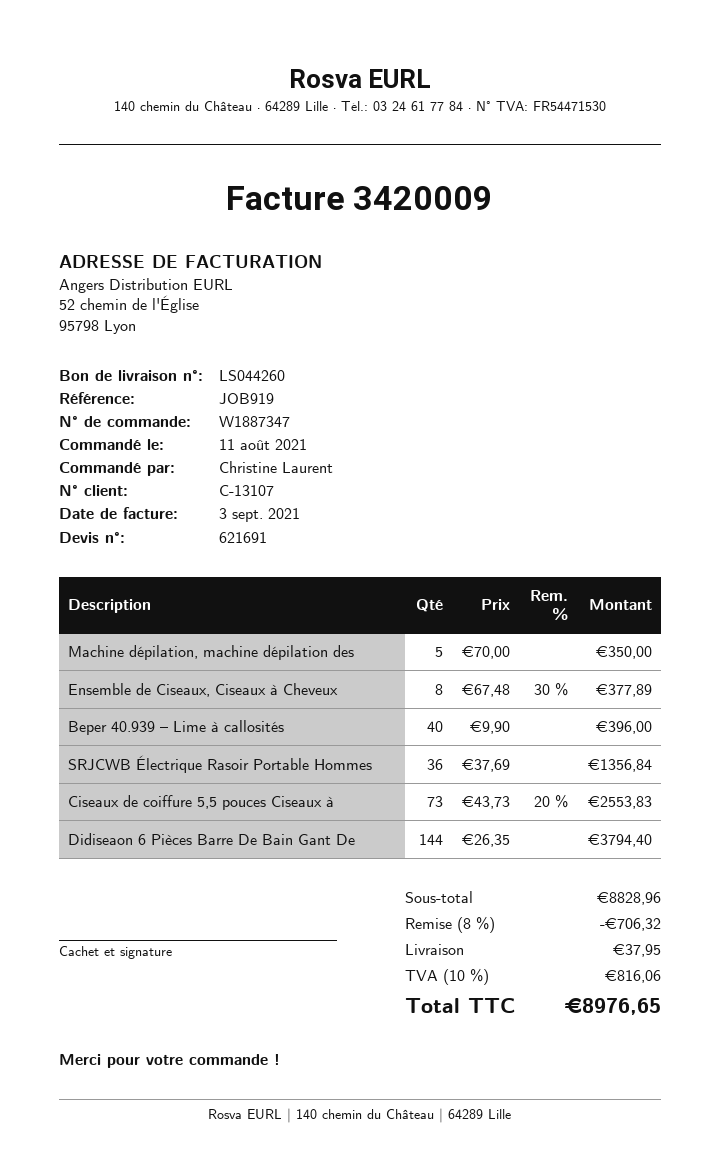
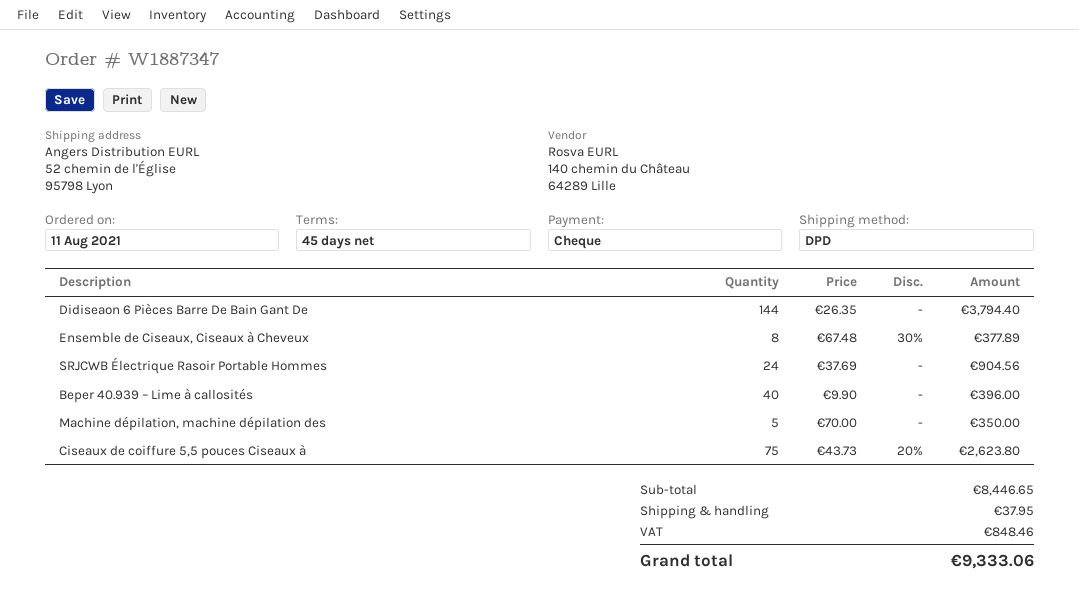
SRJCWB Électrique Rasoir Portable Hommes: 36 x 37.69 = 1356.84 -> 24 x 37.69 = 904.56
Ciseaux de coiffure 5,5 pouces Ciseaux à: 73 x 43.73 - 20% = 2553.83 -> 75 x 43.73 - 20% = 2623.80
subtotal: 8828.96 -> 8446.65
discount: 8% = 706.32 -> none
tax: 816.06 -> 848.46
total: 8976.65 -> 9333.06

